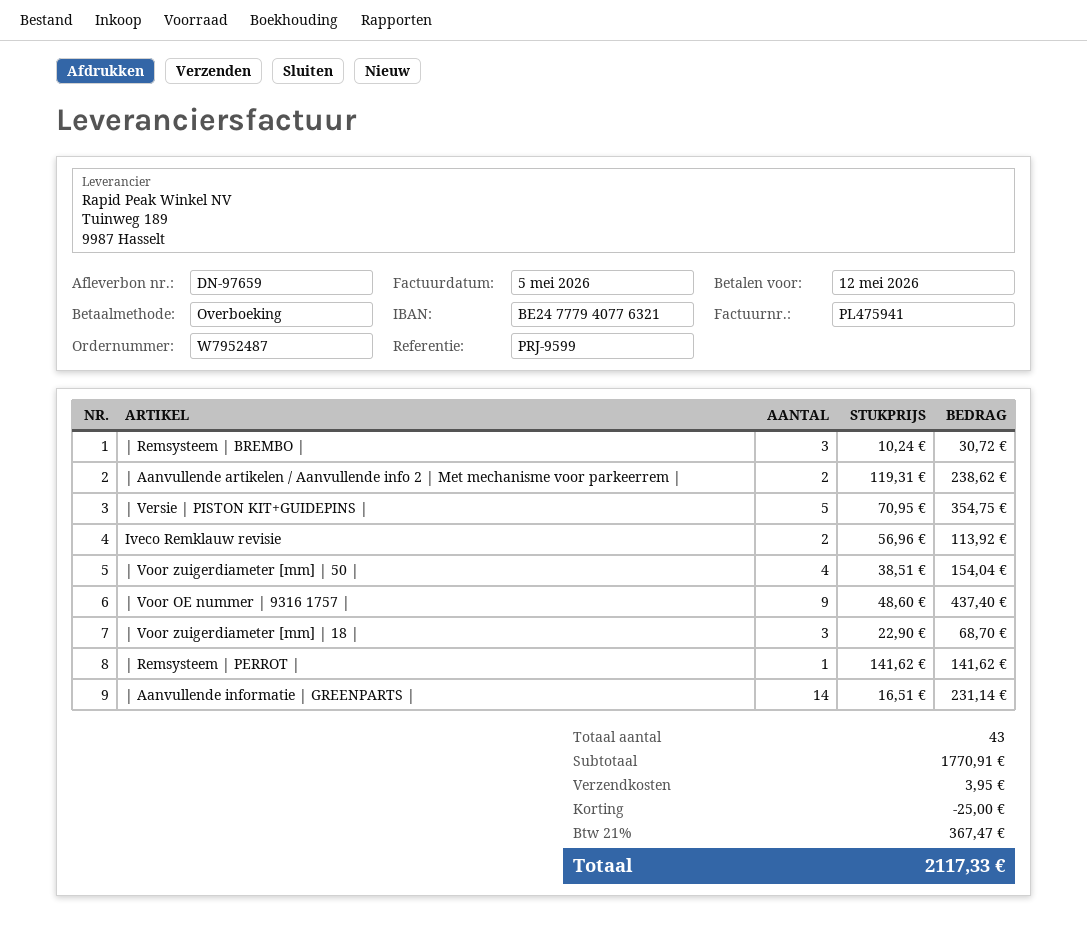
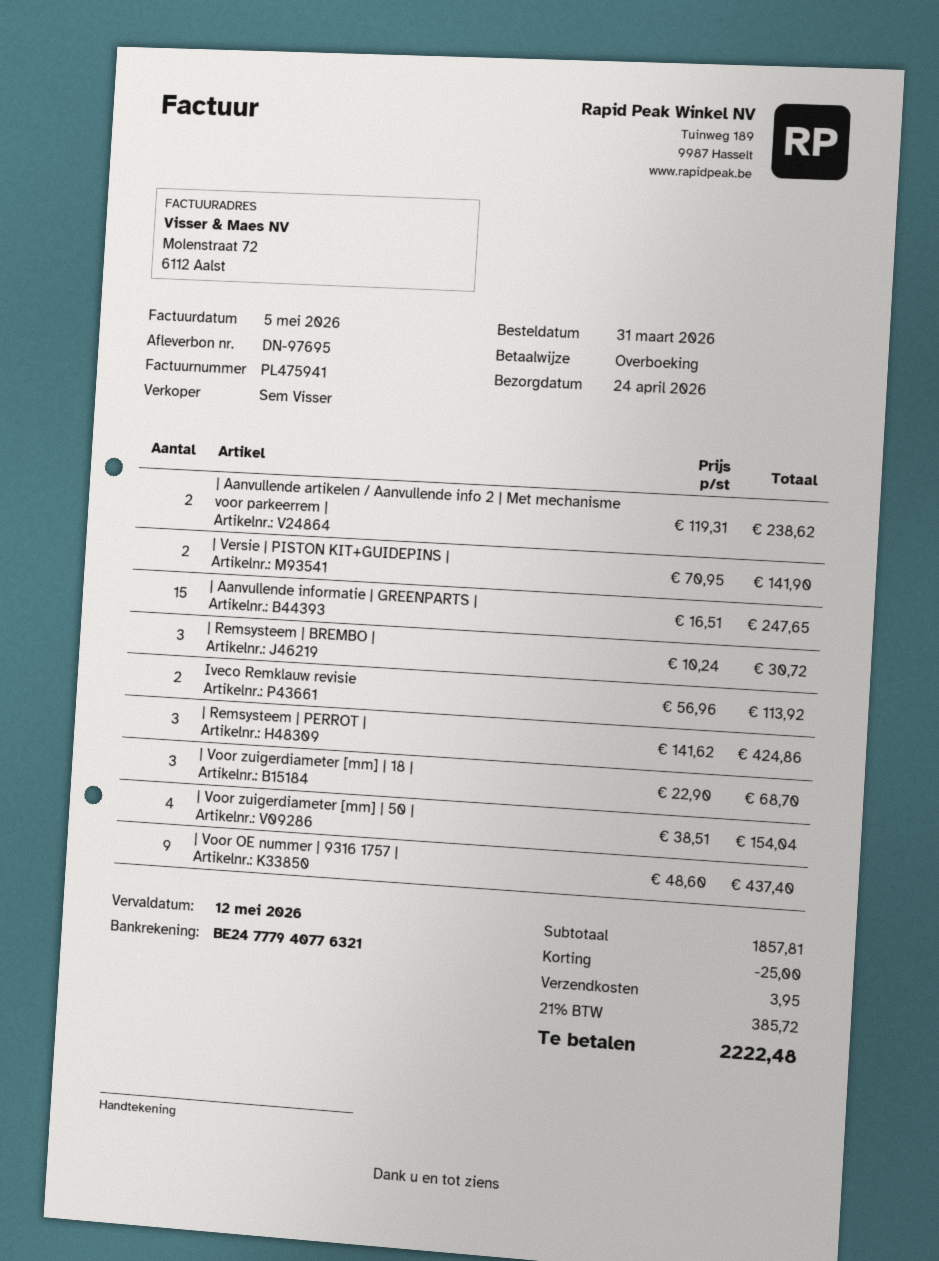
delivery note number: DN-97659 -> DN-97695
| Versie | PISTON KIT+GUIDEPINS |: 5 x 70.95 = 354.75 -> 2 x 70.95 = 141.90
| Remsysteem | PERROT |: 1 x 141.62 = 141.62 -> 3 x 141.62 = 424.86
| Aanvullende informatie | GREENPARTS |: 14 x 16.51 = 231.14 -> 15 x 16.51 = 247.65
subtotal: 1770.91 -> 1857.81
tax: 21% = 367.47 -> 21% = 385.72
total: 2117.33 -> 2222.48

